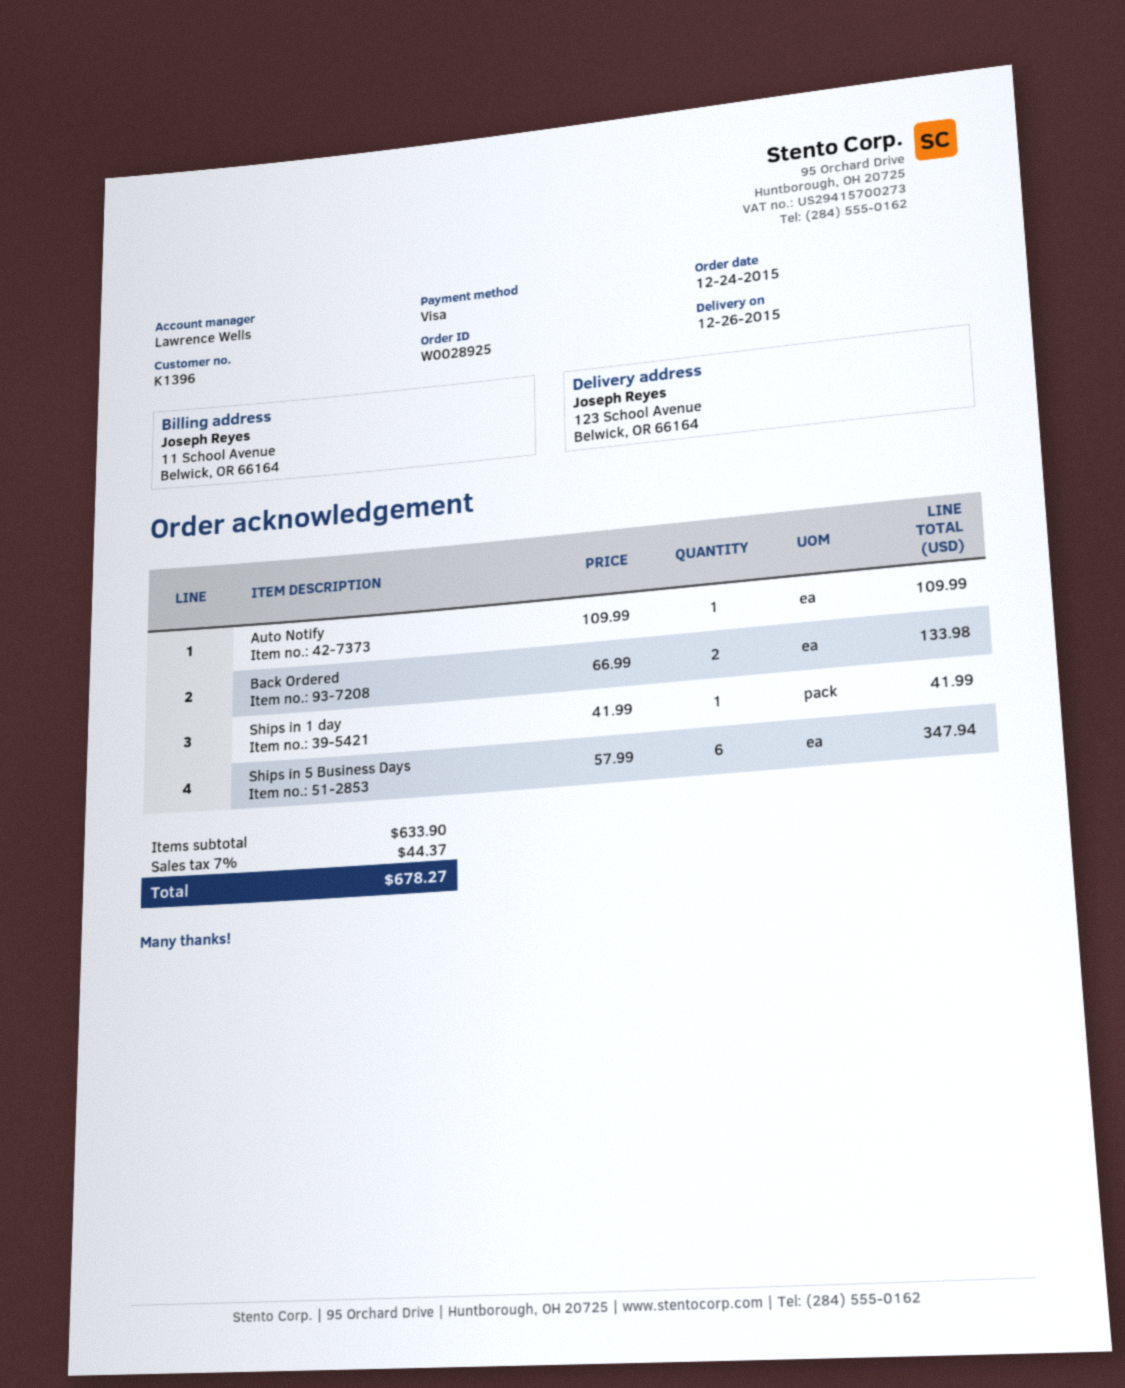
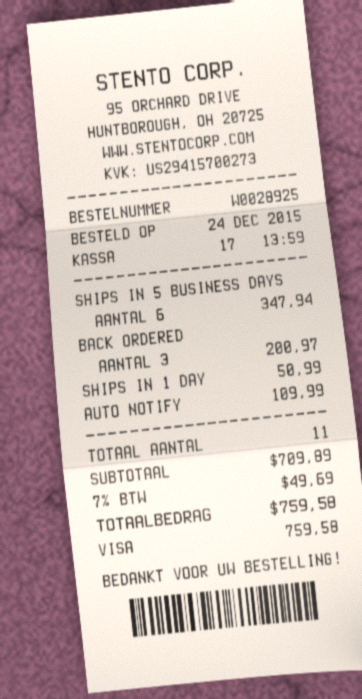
Back Ordered: 2 for 133.98 -> 3 for 200.97
Ships in 1 day: 1 for 41.99 -> 1 for 50.99
subtotal: 633.90 -> 709.89
tax: 7% = 44.37 -> 7% = 49.69
total: 678.27 -> 759.58

